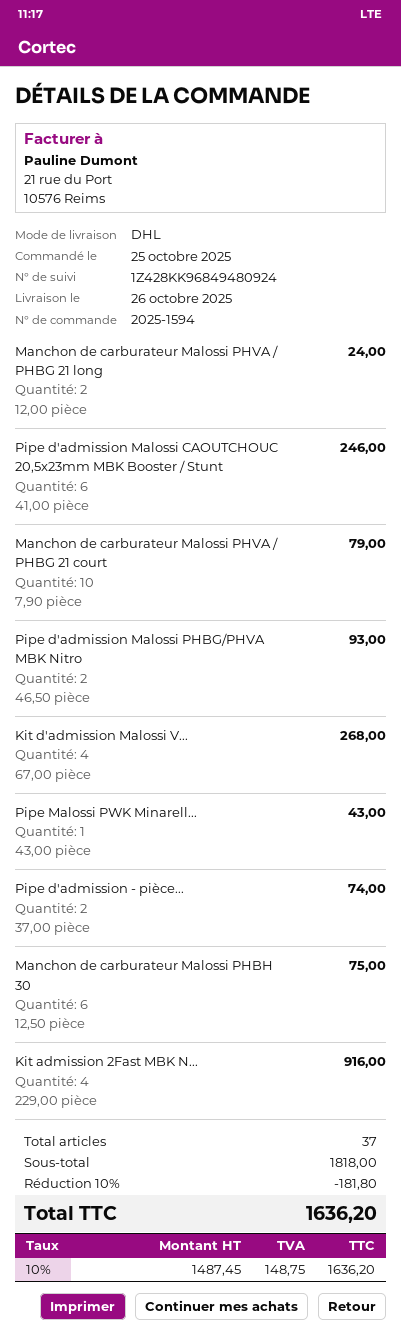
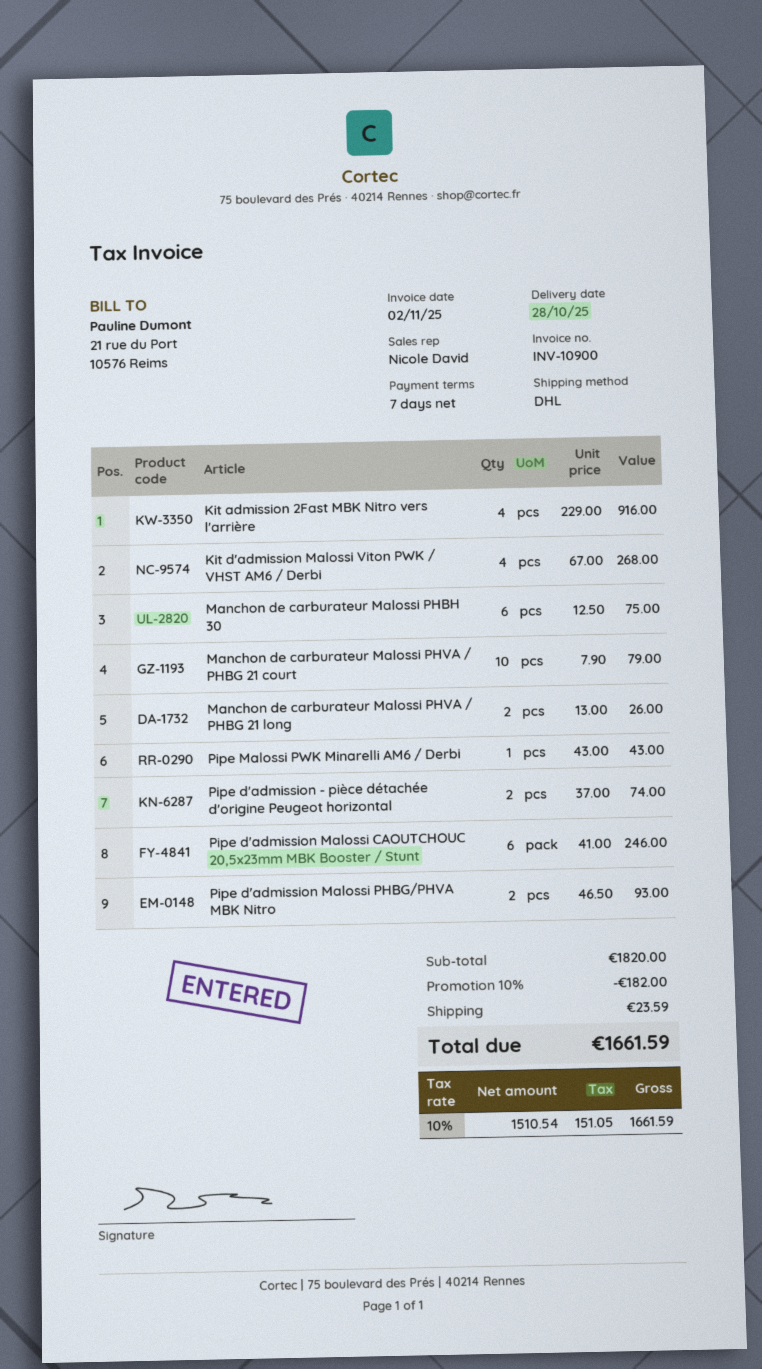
delivery date: 2025-10-26 -> 2025-10-28
Manchon de carburateur Malossi PHVA / PHBG 21 long: 2 x 12.00 = 24.00 -> 2 x 13.00 = 26.00
subtotal: 1818.00 -> 1820.00
discount: 10% = 181.80 -> 10% = 182.00
shipping: none -> 23.59
net: 1487.45 -> 1510.54
tax: 10% = 148.75 -> 10% = 151.05
total: 1636.20 -> 1661.59

